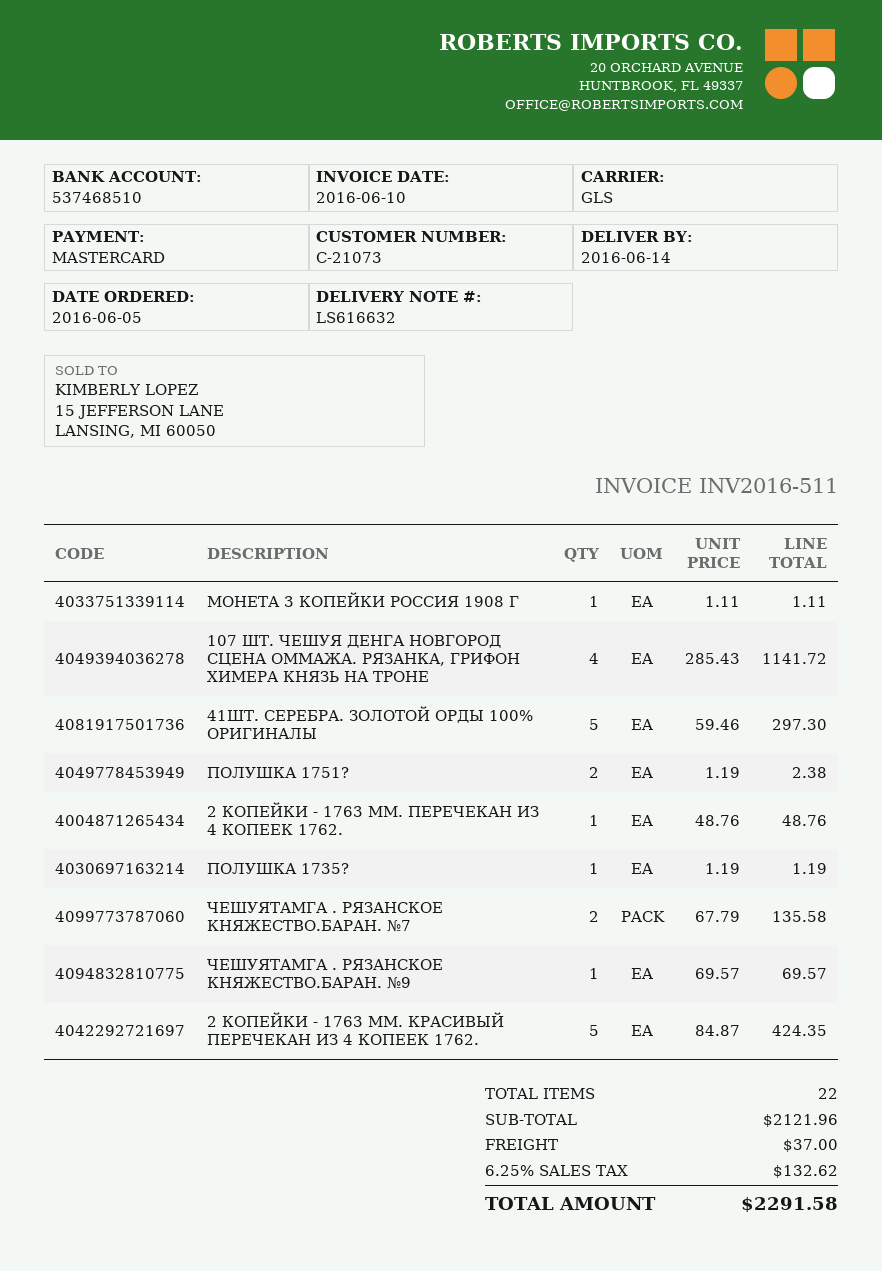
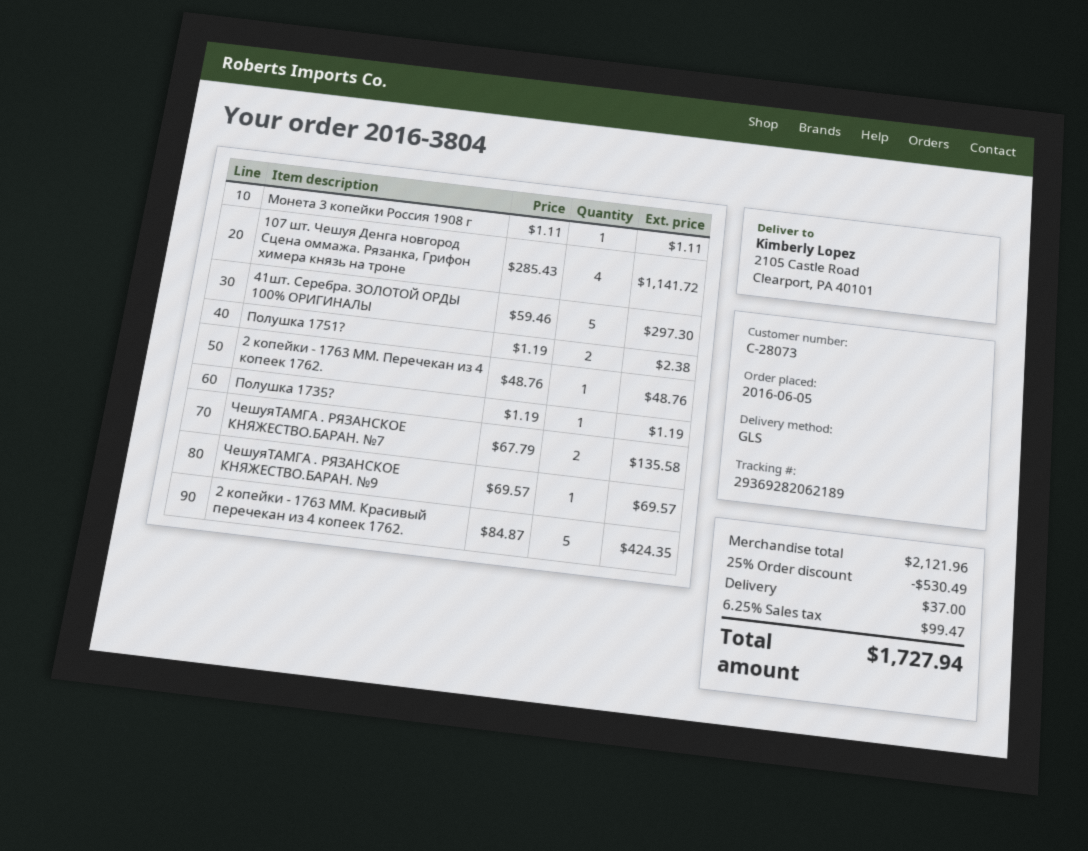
customer number: C-21073 -> C-28073
discount: none -> 25% = 530.49
tax: 6.25% = 132.62 -> 6.25% = 99.47
total: 2291.58 -> 1727.94

